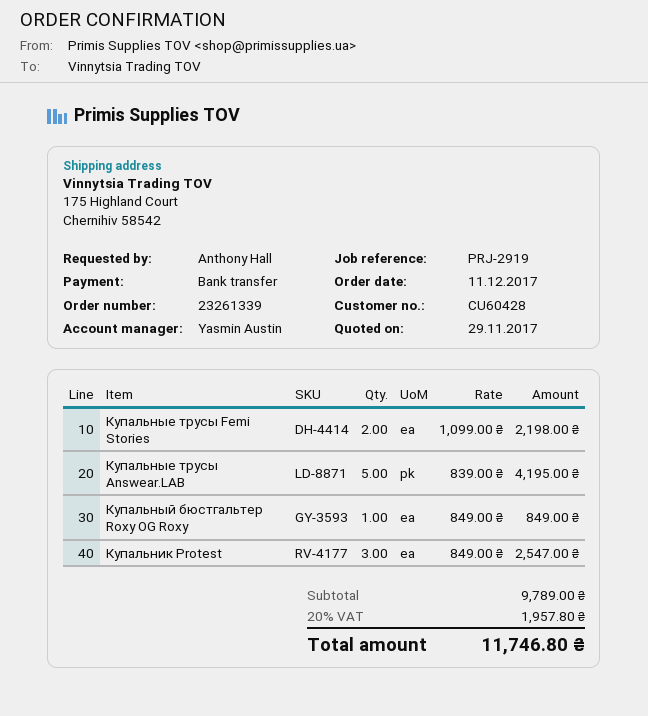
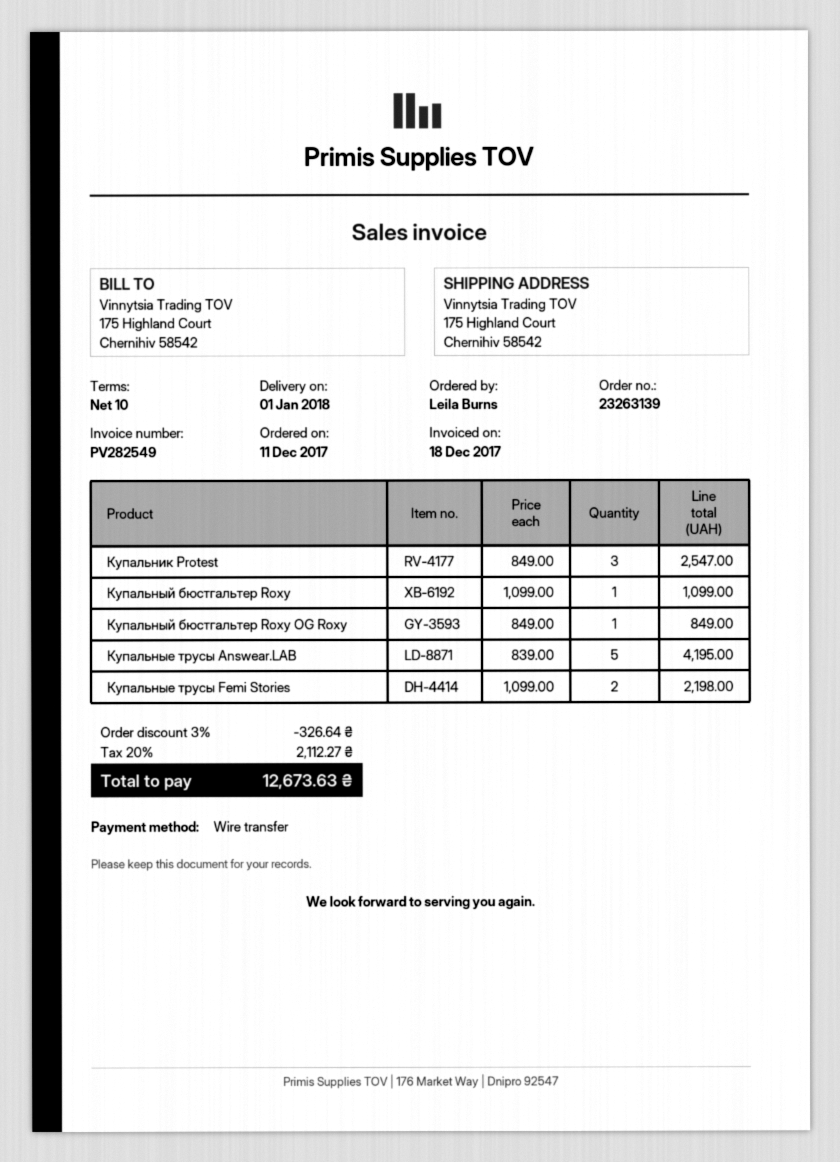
order number: 23261339 -> 23263139
ordered by: Anthony Hall -> Leila Burns
Купальный бюстгальтер Roxy: none -> 1 x 1099.00 = 1099.00
discount: none -> 3% = 326.64
tax: 20% = 1957.80 -> 20% = 2112.27
total: 11746.80 -> 12673.63

